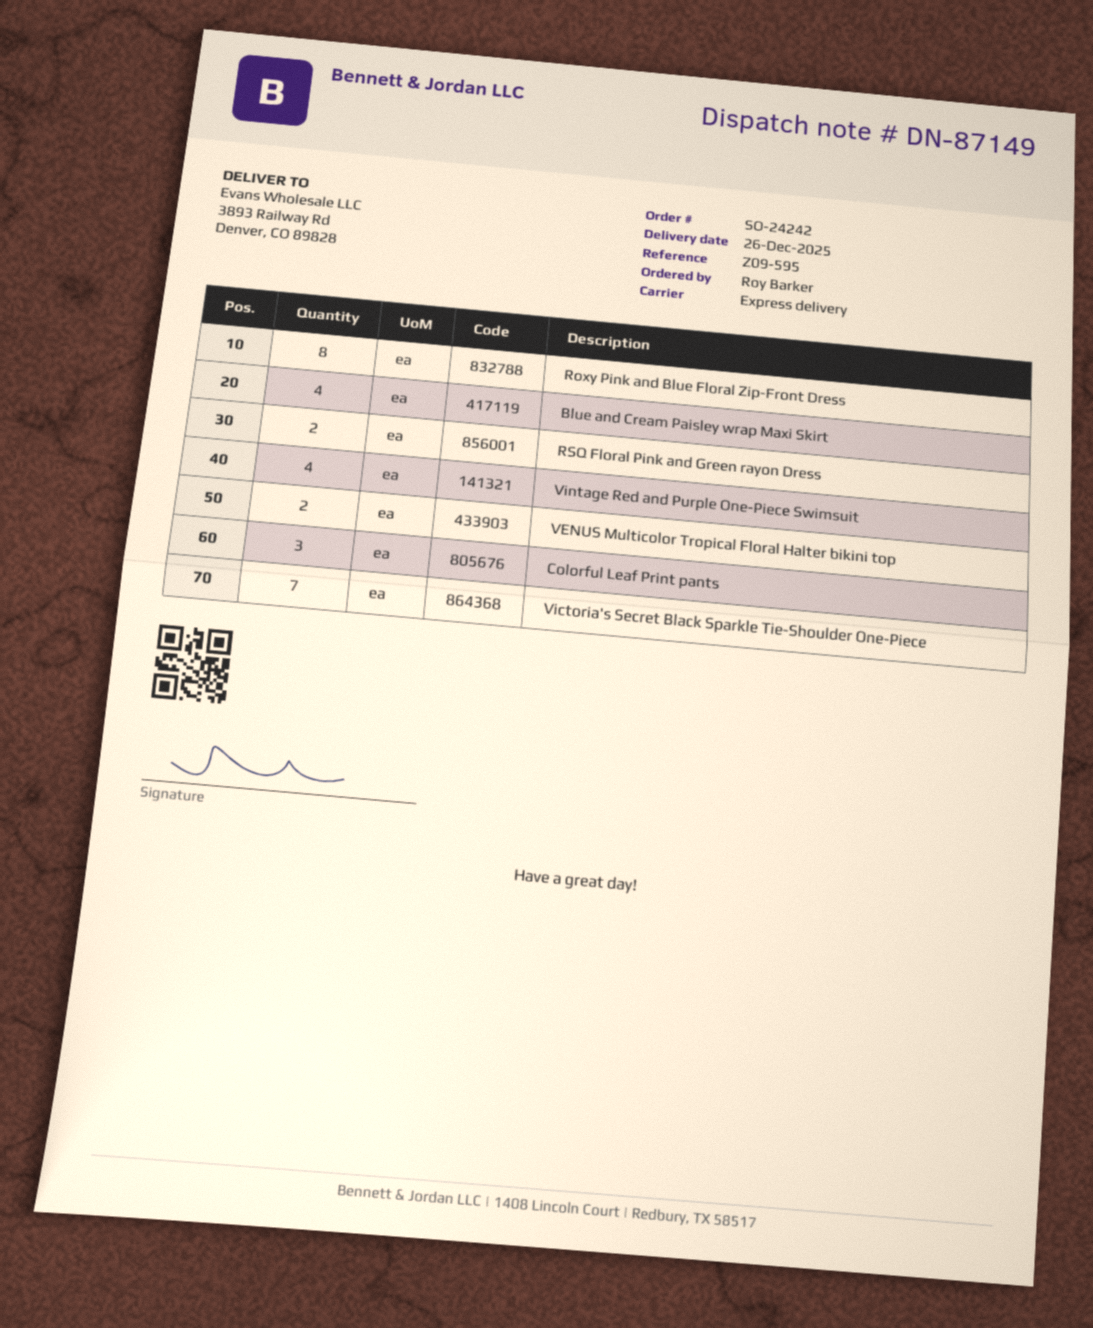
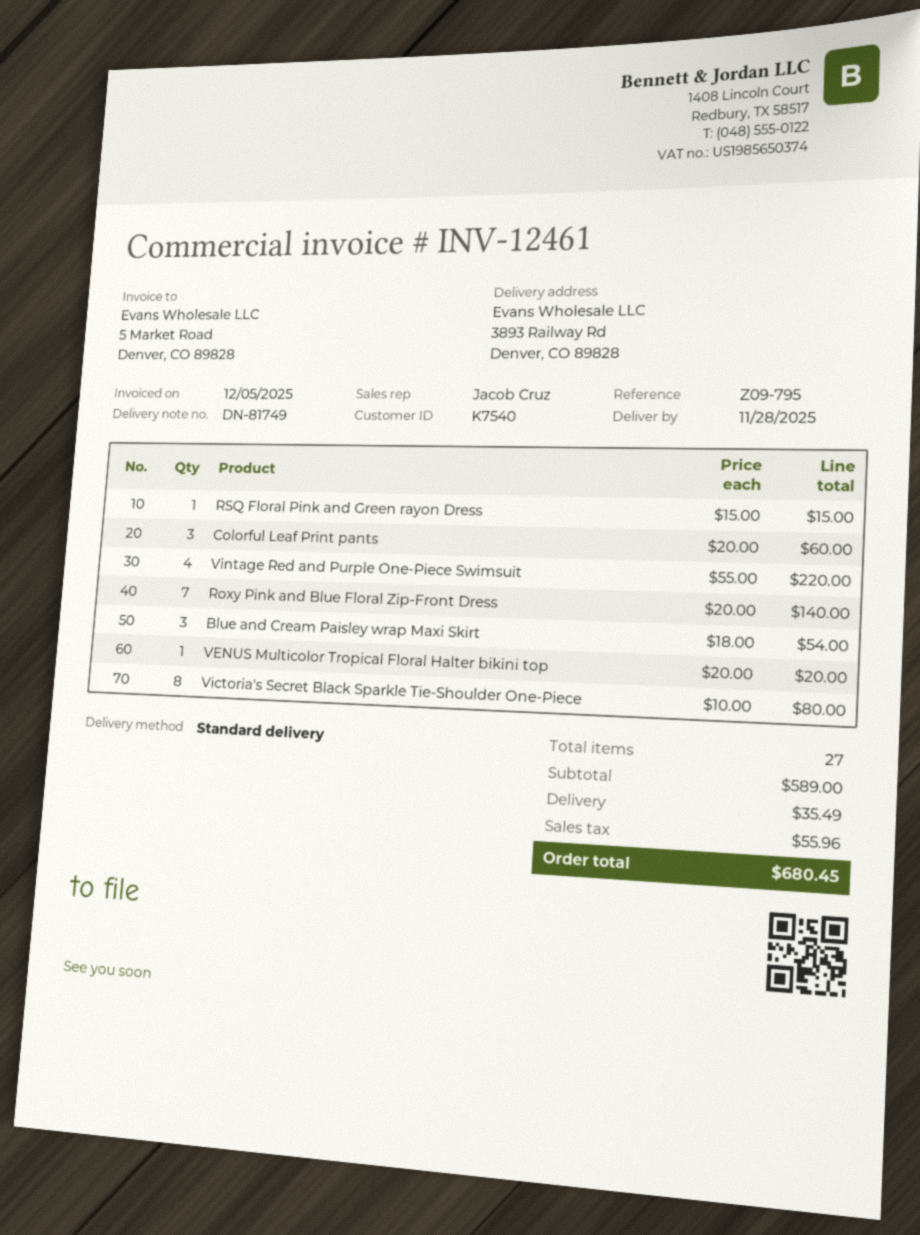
delivery note number: DN-87149 -> DN-81749
delivery date: 2025-12-26 -> 2025-11-28
reference: Z09-595 -> Z09-795
shipping method: express -> standard
Roxy Pink and Blue Floral Zip-Front Dress: 8 -> 7
Blue and Cream Paisley wrap Maxi Skirt: 4 -> 3
RSQ Floral Pink and Green rayon Dress: 2 -> 1
VENUS Multicolor Tropical Floral Halter bikini top: 2 -> 1
Victoria's Secret Black Sparkle Tie-Shoulder One-Piece: 7 -> 8

